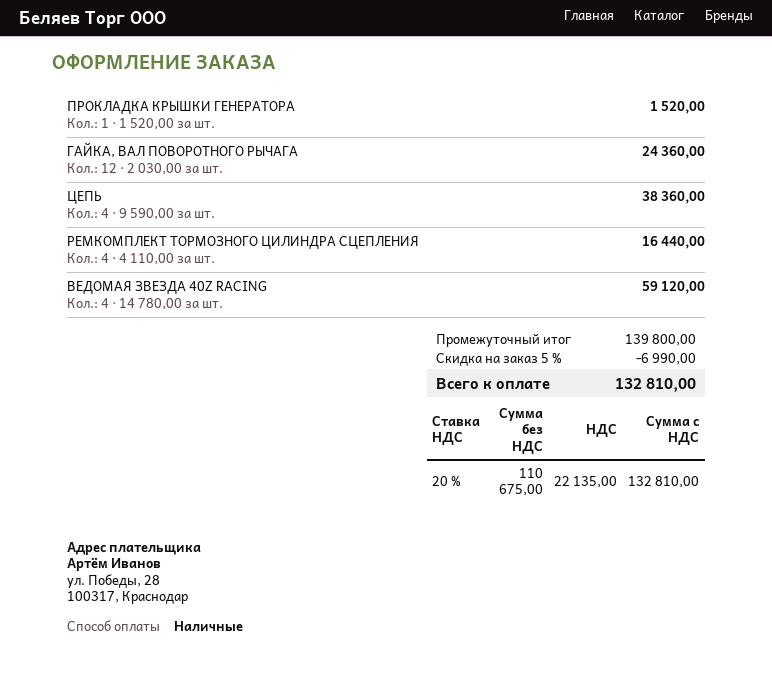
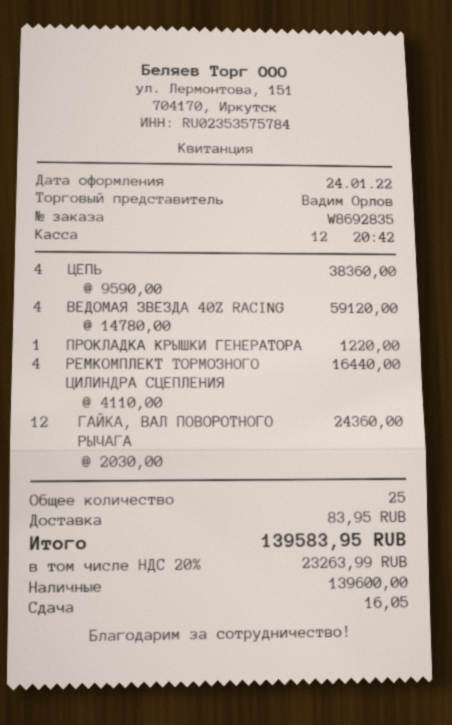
ПРОКЛАДКА КРЫШКИ ГЕНЕРАТОРА: 1 x 1520.00 = 1520.00 -> 1 x 1220.00 = 1220.00
discount: 5% = 6990.00 -> none
shipping: none -> 83.95
tax: 20% = 22135.00 -> 20% = 23263.99
total: 132810.00 -> 139583.95

